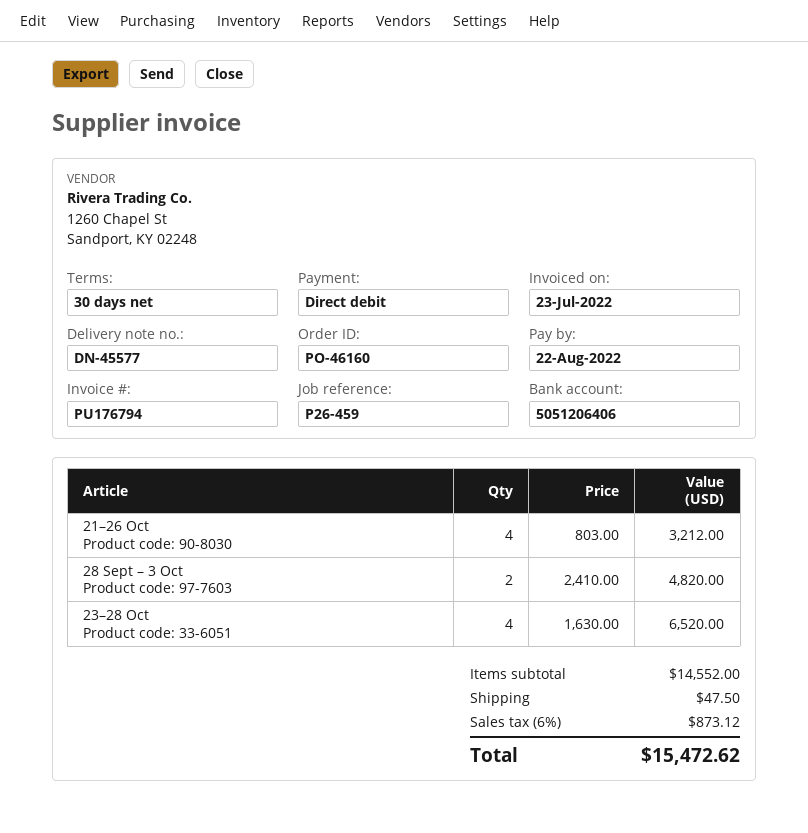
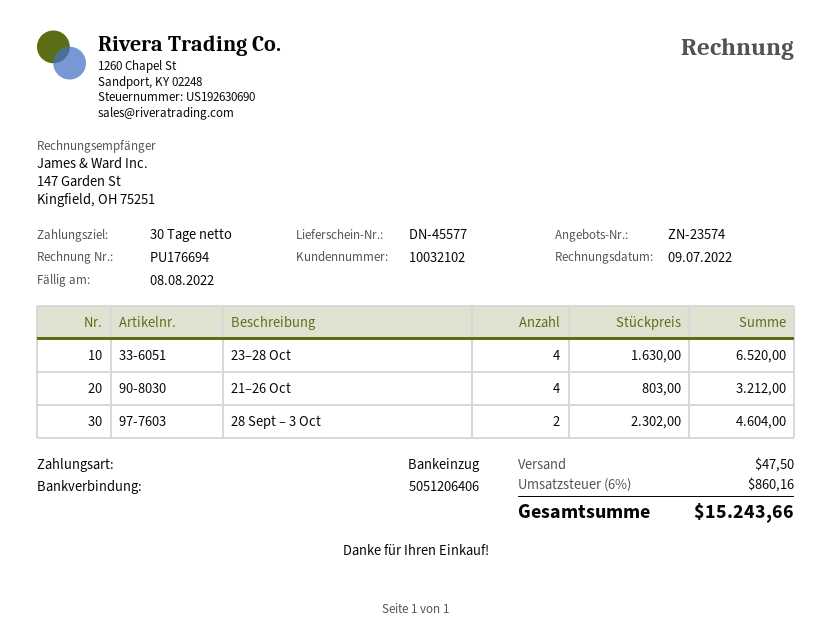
invoice number: PU176794 -> PU176694
invoice date: 2022-07-23 -> 2022-07-09
due date: 2022-08-22 -> 2022-08-08
28 Sept – 3 Oct: 2 x 2410.00 = 4820.00 -> 2 x 2302.00 = 4604.00
tax: 6% = 873.12 -> 6% = 860.16
total: 15472.62 -> 15243.66

